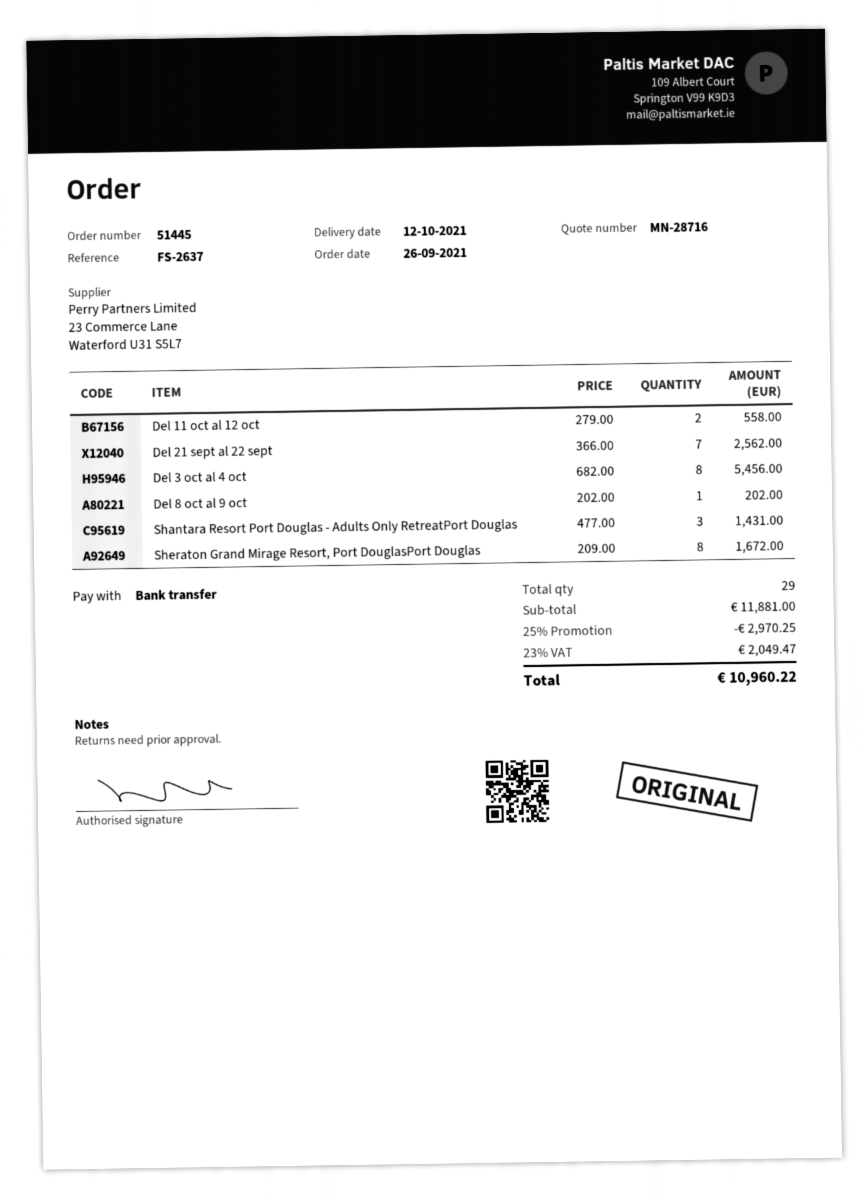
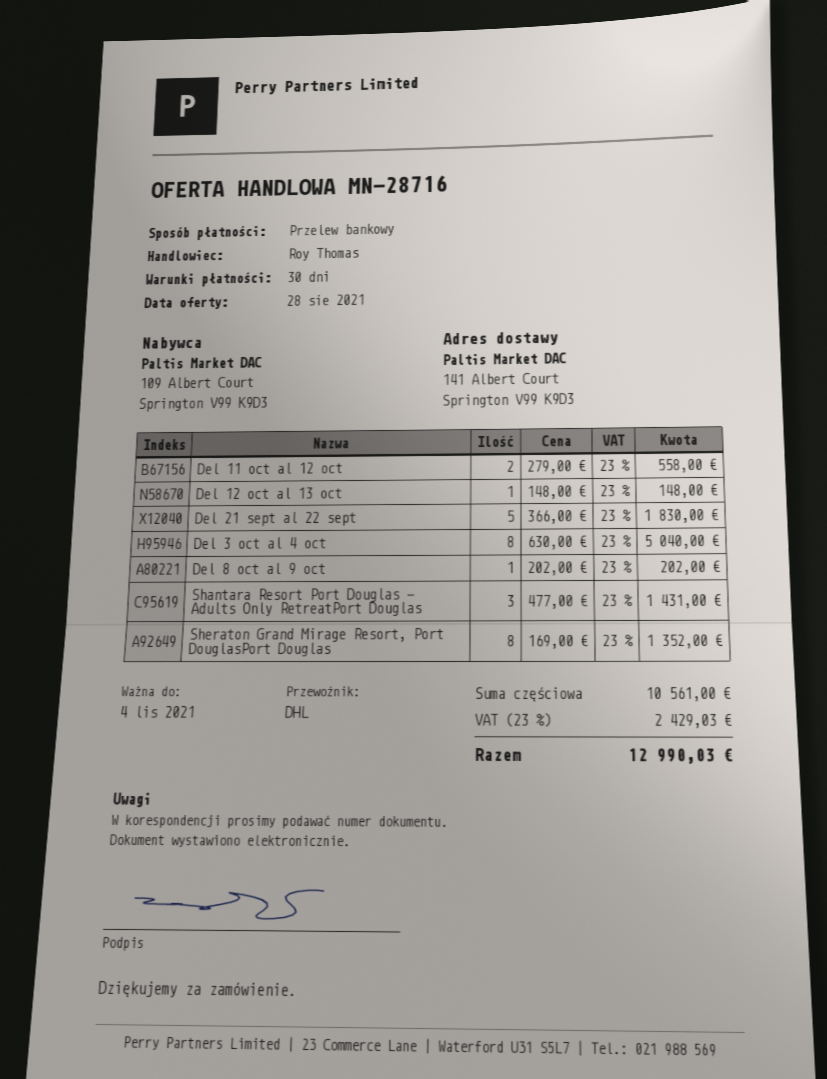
Del 21 sept al 22 sept: 7 x 366.00 = 2562.00 -> 5 x 366.00 = 1830.00
Del 3 oct al 4 oct: 8 x 682.00 = 5456.00 -> 8 x 630.00 = 5040.00
Sheraton Grand Mirage Resort, Port DouglasPort Douglas: 8 x 209.00 = 1672.00 -> 8 x 169.00 = 1352.00
Del 12 oct al 13 oct: none -> 1 x 148.00 = 148.00
subtotal: 11881.00 -> 10561.00
discount: 25% = 2970.25 -> none
tax: 23% = 2049.47 -> 23% = 2429.03
total: 10960.22 -> 12990.03

